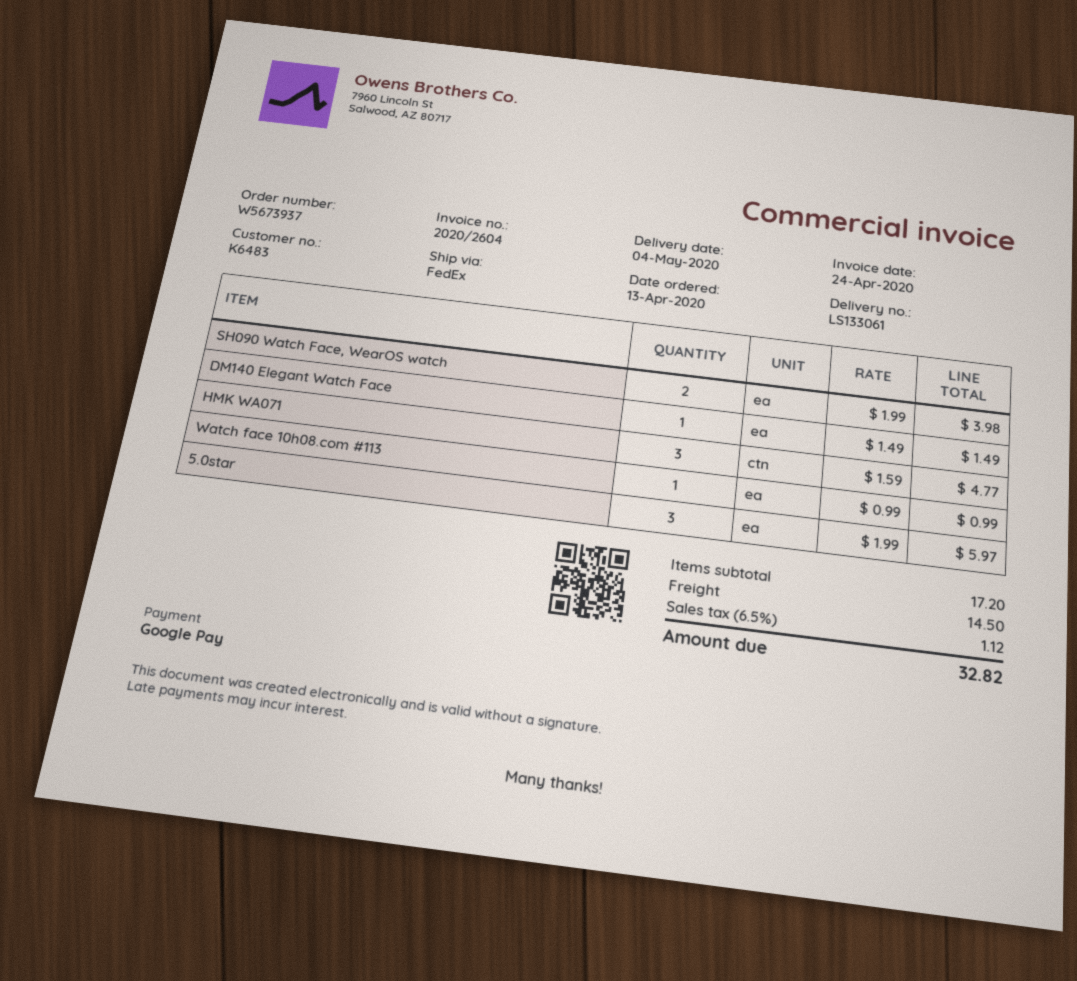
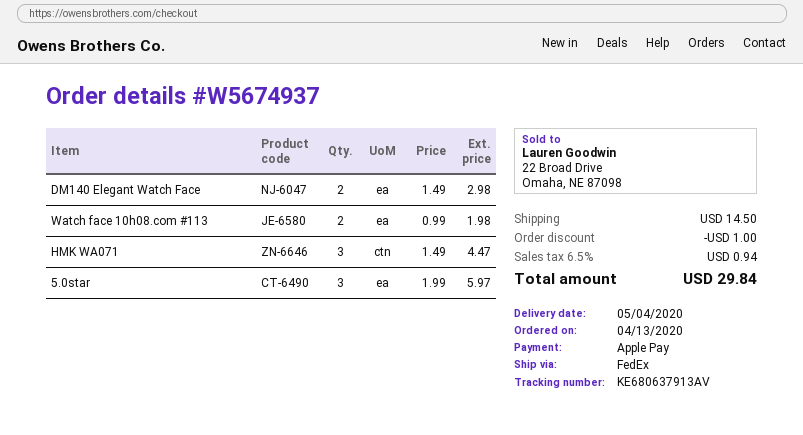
order number: W5673937 -> W5674937
payment method: Google Pay -> Apple Pay
SH090 Watch Face, WearOS watch: 2 x 1.99 = 3.98 -> none
DM140 Elegant Watch Face: 1 x 1.49 = 1.49 -> 2 x 1.49 = 2.98
HMK WA071: 3 x 1.59 = 4.77 -> 3 x 1.49 = 4.47
Watch face 10h08.com #113: 1 x 0.99 = 0.99 -> 2 x 0.99 = 1.98
discount: none -> 1.00
tax: 6.5% = 1.12 -> 6.5% = 0.94
total: 32.82 -> 29.84

